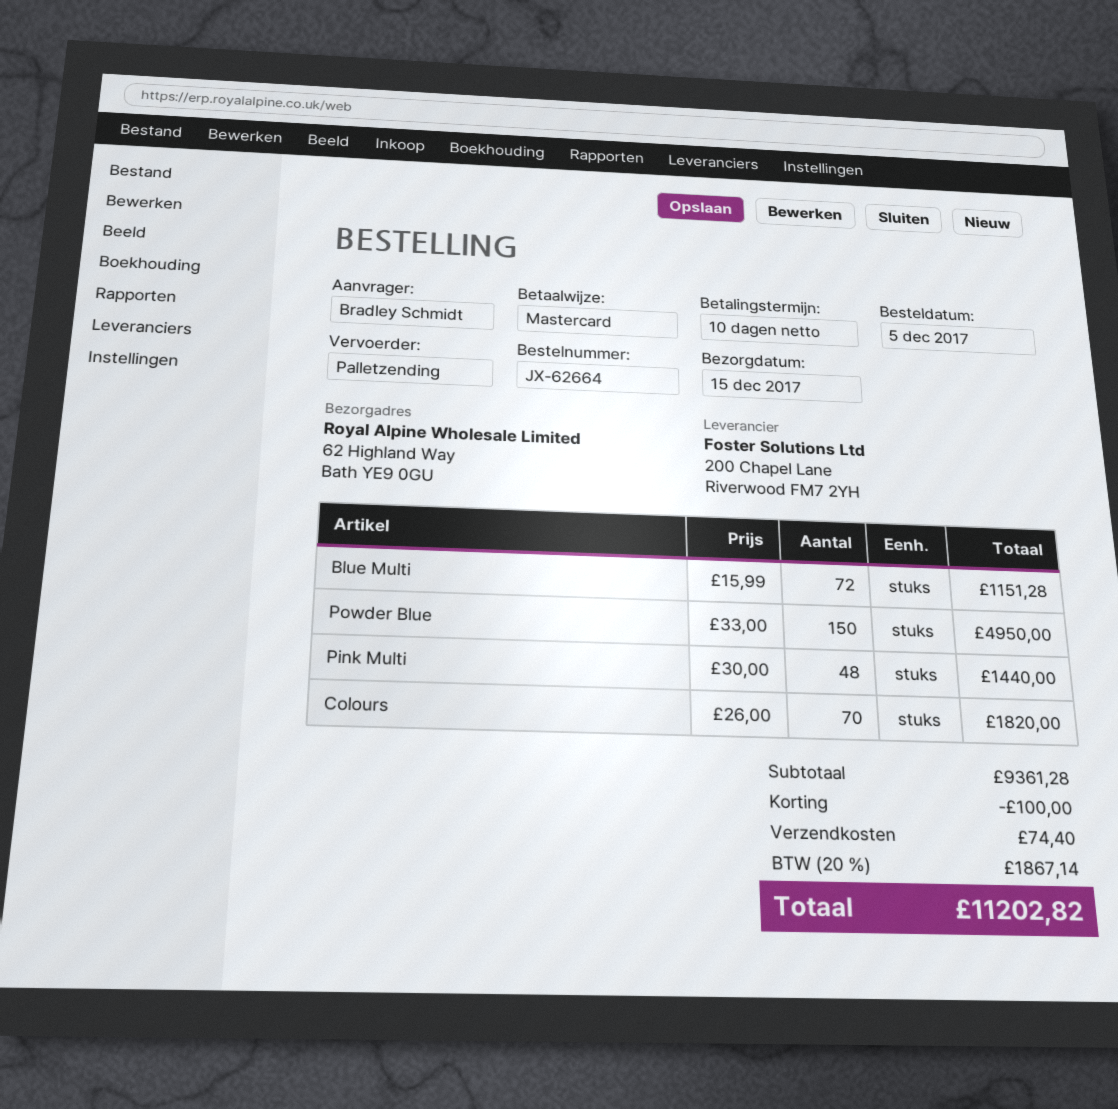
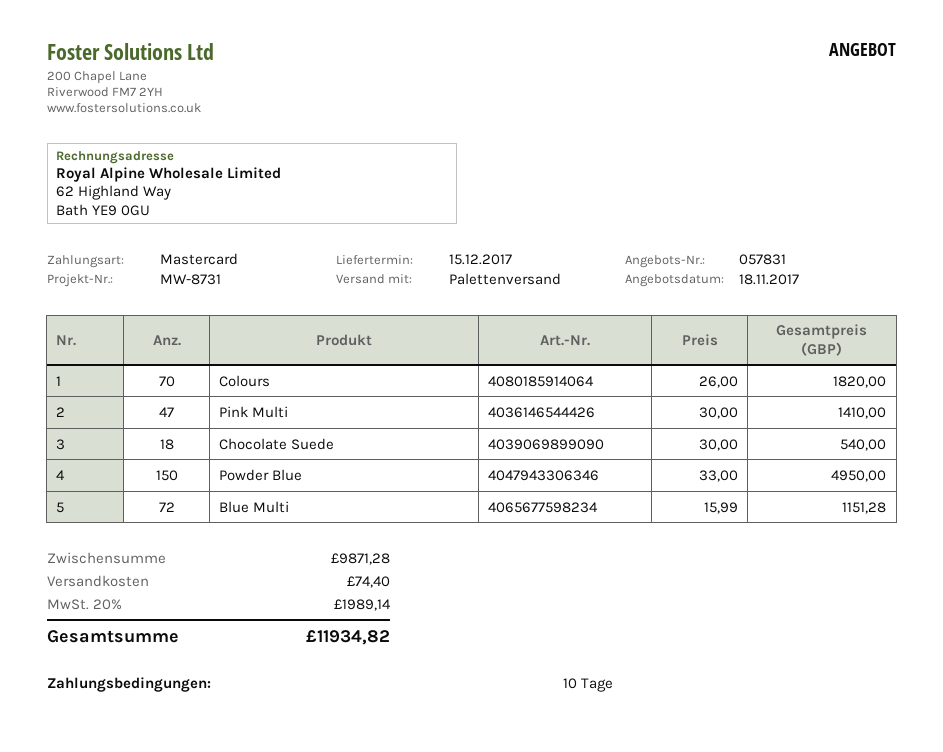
Pink Multi: 48 x 30.00 = 1440.00 -> 47 x 30.00 = 1410.00
Chocolate Suede: none -> 18 x 30.00 = 540.00
subtotal: 9361.28 -> 9871.28
discount: 100.00 -> none
tax: 20% = 1867.14 -> 20% = 1989.14
total: 11202.82 -> 11934.82

